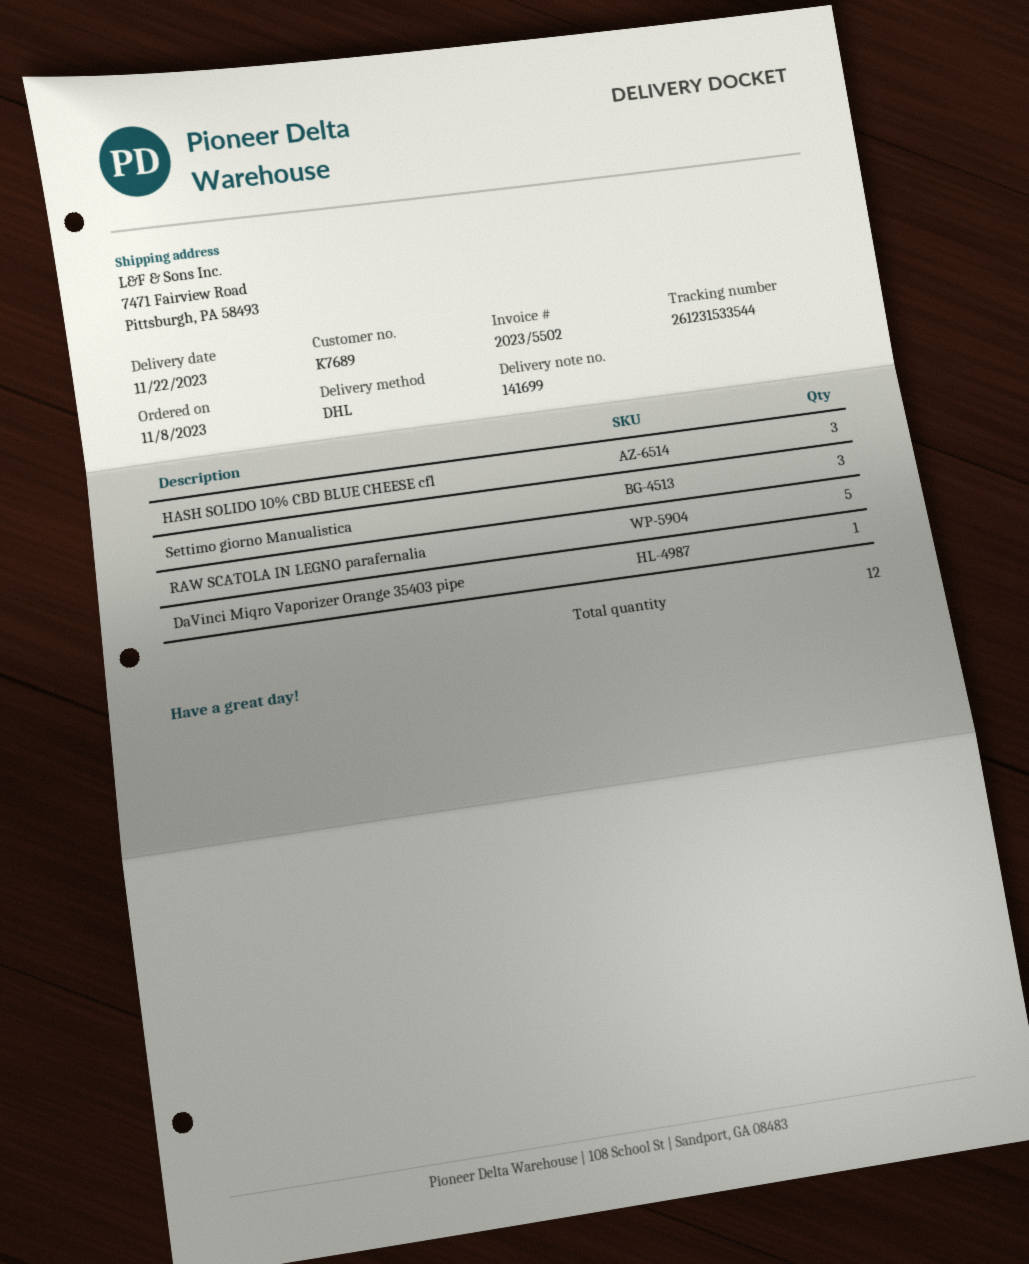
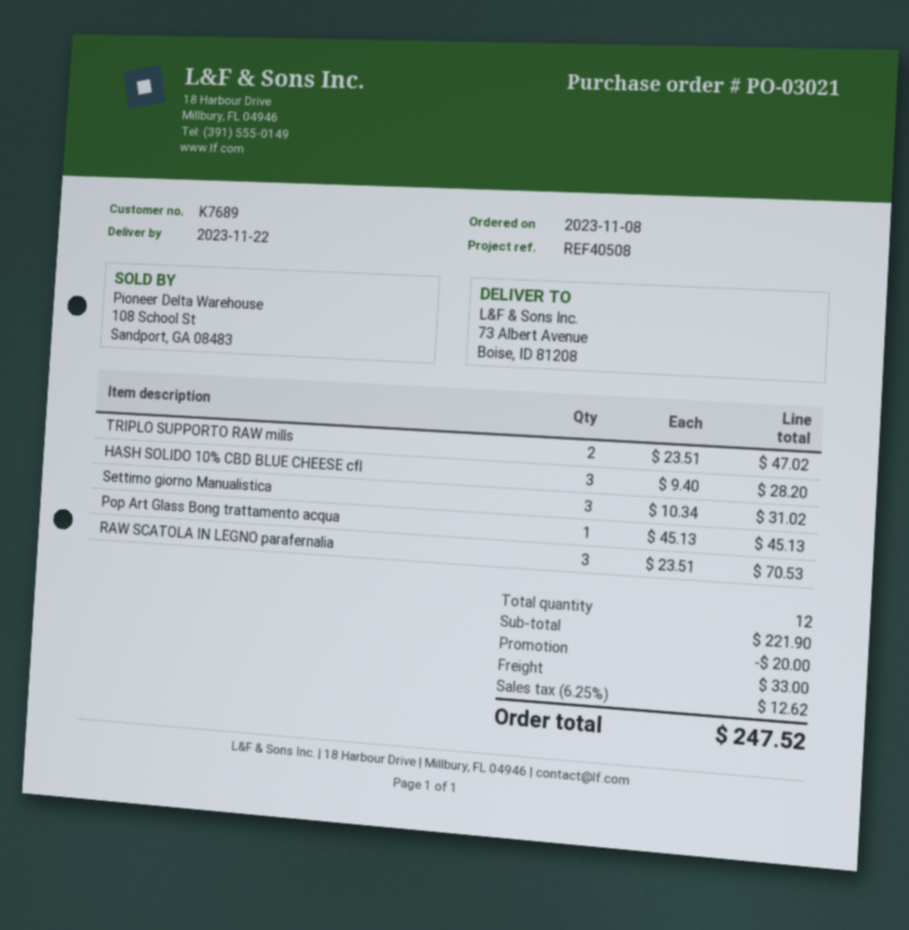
ship to: 7471 Fairview Road, Pittsburgh, PA 58493 -> 73 Albert Avenue, Boise, ID 81208
RAW SCATOLA IN LEGNO parafernalia: 5 -> 3
DaVinci Miqro Vaporizer Orange 35403 pipe: 1 -> none
TRIPLO SUPPORTO RAW mills: none -> 2
Pop Art Glass Bong trattamento acqua: none -> 1

